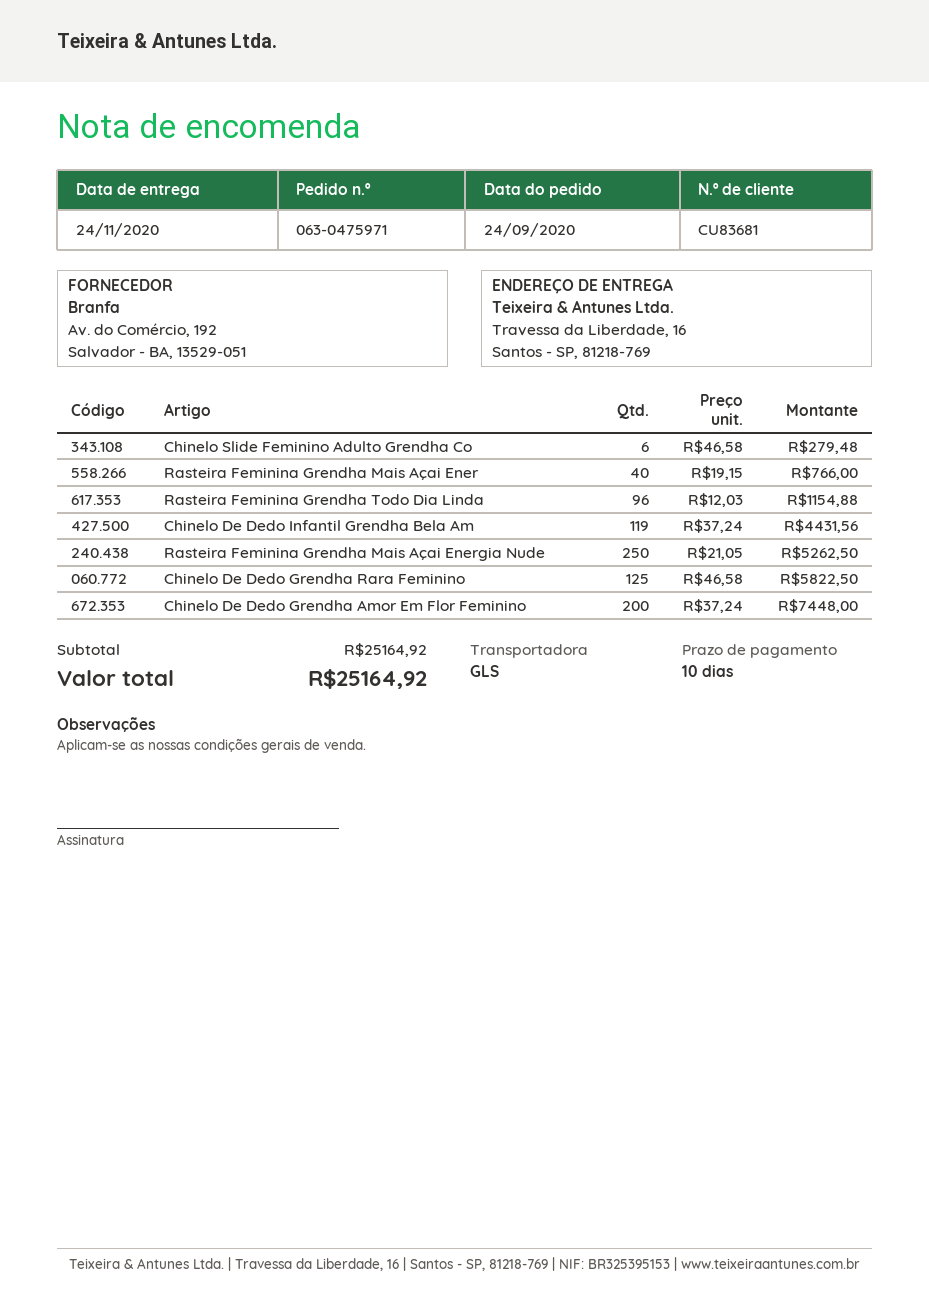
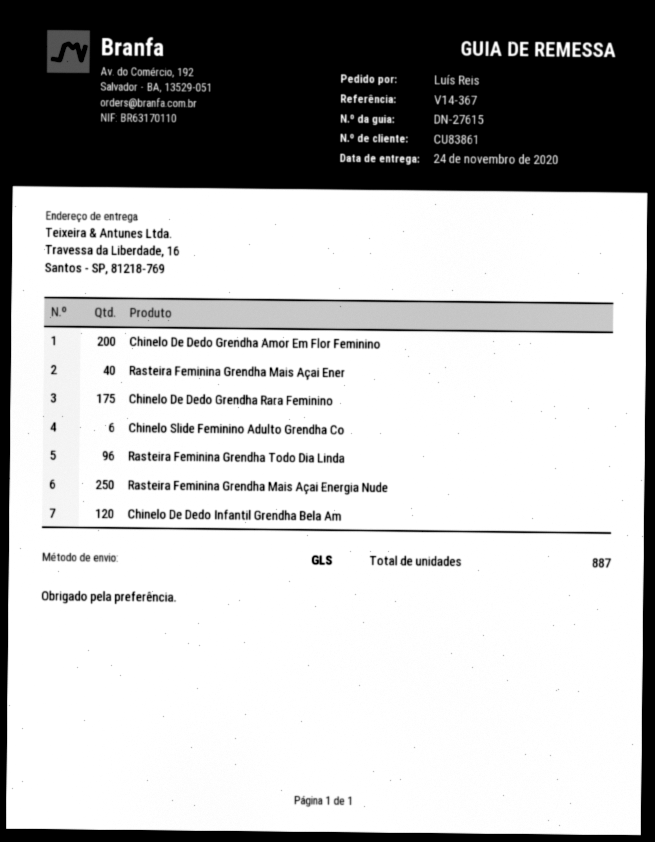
customer number: CU83681 -> CU83861
Chinelo De Dedo Infantil Grendha Bela Am: 119 -> 120
Chinelo De Dedo Grendha Rara Feminino: 125 -> 175

